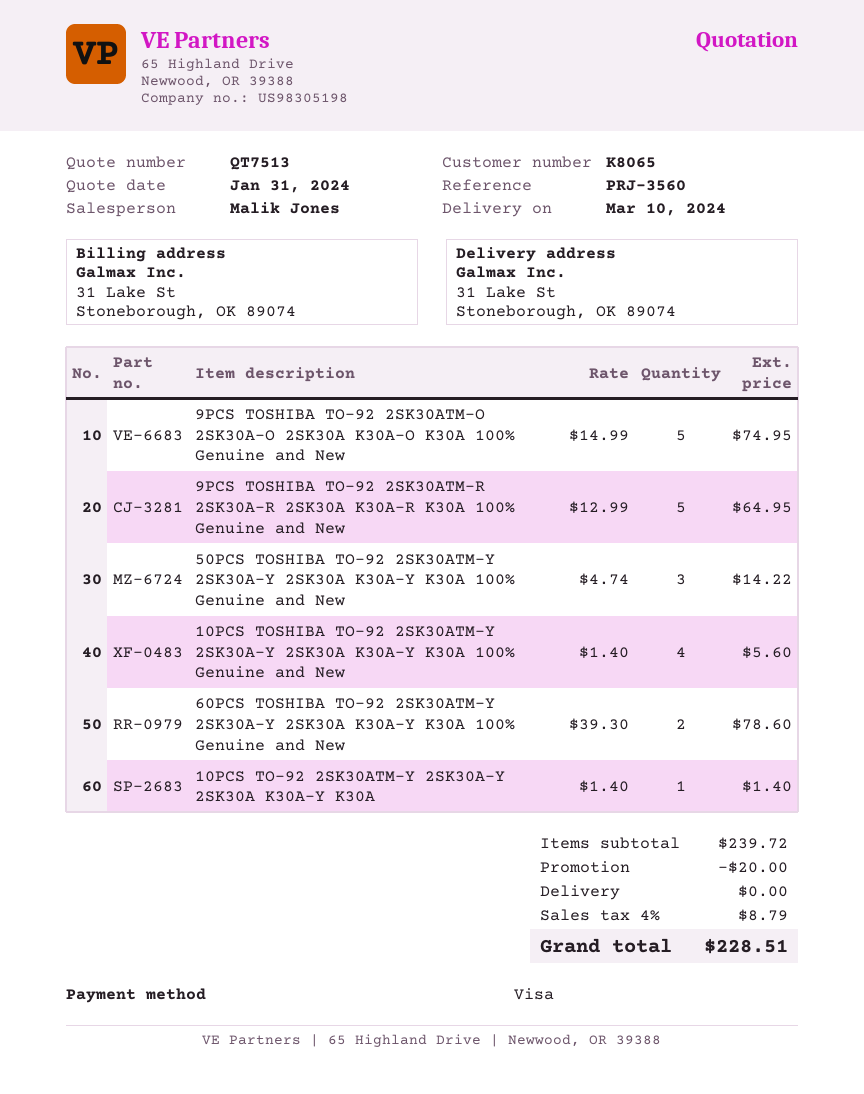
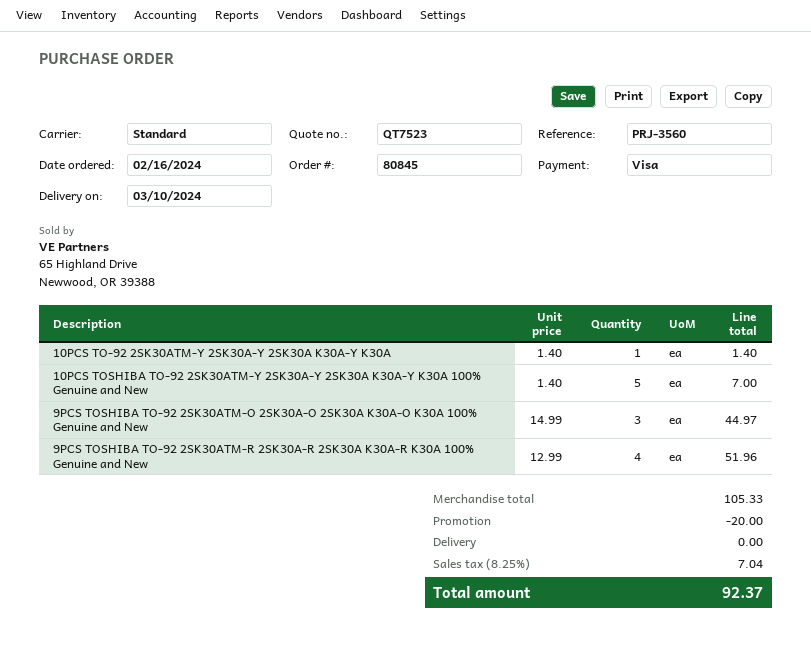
quote number: QT7513 -> QT7523
9PCS TOSHIBA TO-92 2SK30ATM-O 2SK30A-O 2SK30A K30A-O K30A 100% Genuine and New: 5 x 14.99 = 74.95 -> 3 x 14.99 = 44.97
9PCS TOSHIBA TO-92 2SK30ATM-R 2SK30A-R 2SK30A K30A-R K30A 100% Genuine and New: 5 x 12.99 = 64.95 -> 4 x 12.99 = 51.96
50PCS TOSHIBA TO-92 2SK30ATM-Y 2SK30A-Y 2SK30A K30A-Y K30A 100% Genuine and New: 3 x 4.74 = 14.22 -> none
10PCS TOSHIBA TO-92 2SK30ATM-Y 2SK30A-Y 2SK30A K30A-Y K30A 100% Genuine and New: 4 x 1.40 = 5.60 -> 5 x 1.40 = 7.00
60PCS TOSHIBA TO-92 2SK30ATM-Y 2SK30A-Y 2SK30A K30A-Y K30A 100% Genuine and New: 2 x 39.30 = 78.60 -> none
subtotal: 239.72 -> 105.33
tax: 4% = 8.79 -> 8.25% = 7.04
total: 228.51 -> 92.37

